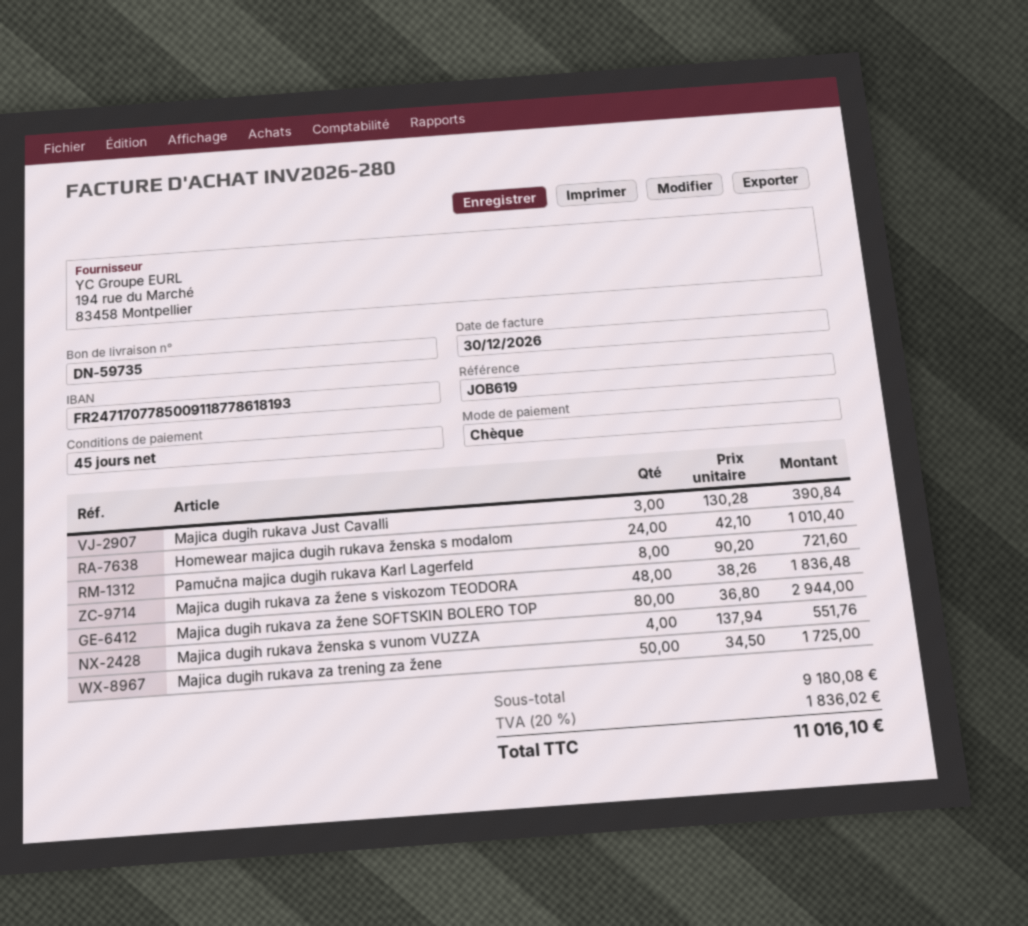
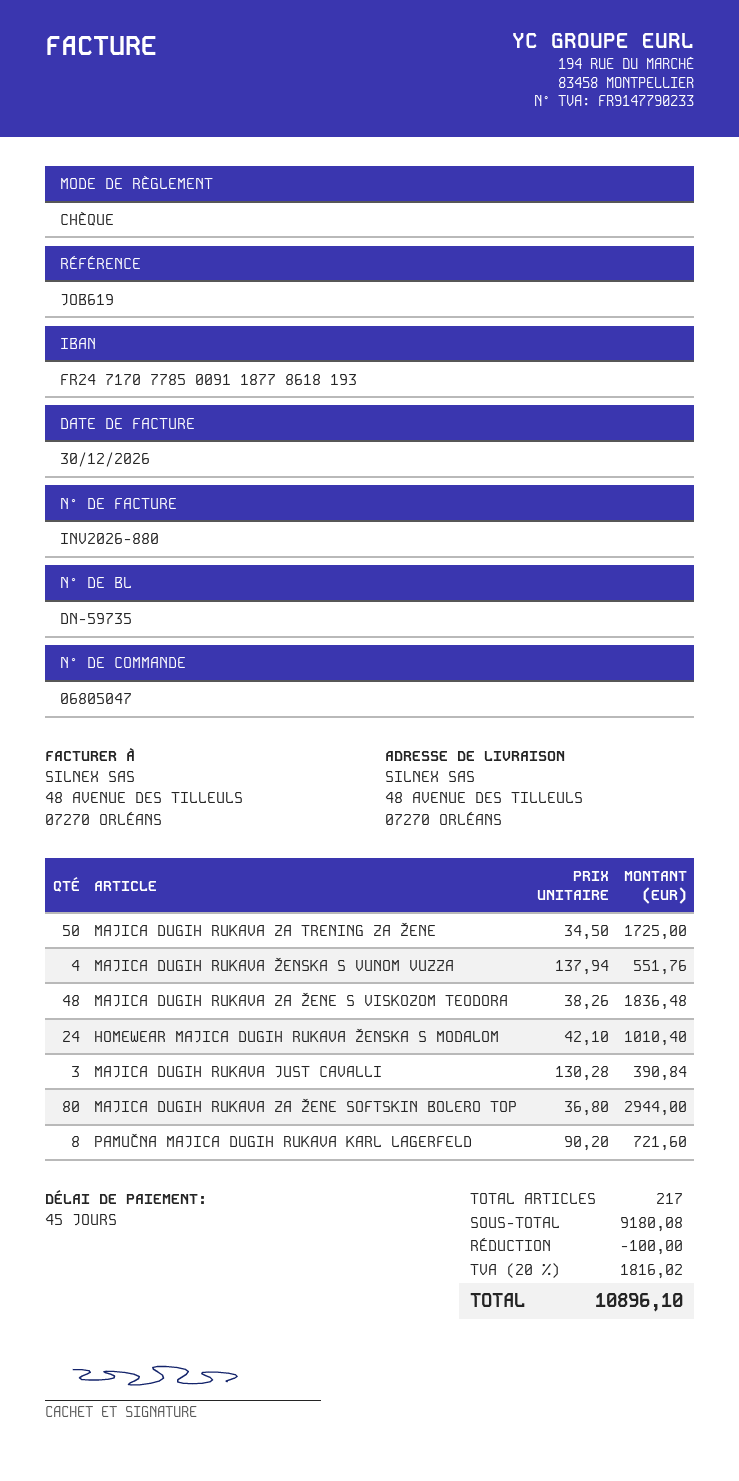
invoice number: INV2026-280 -> INV2026-880
discount: none -> 100.00
tax: 20% = 1836.02 -> 20% = 1816.02
total: 11016.10 -> 10896.10

